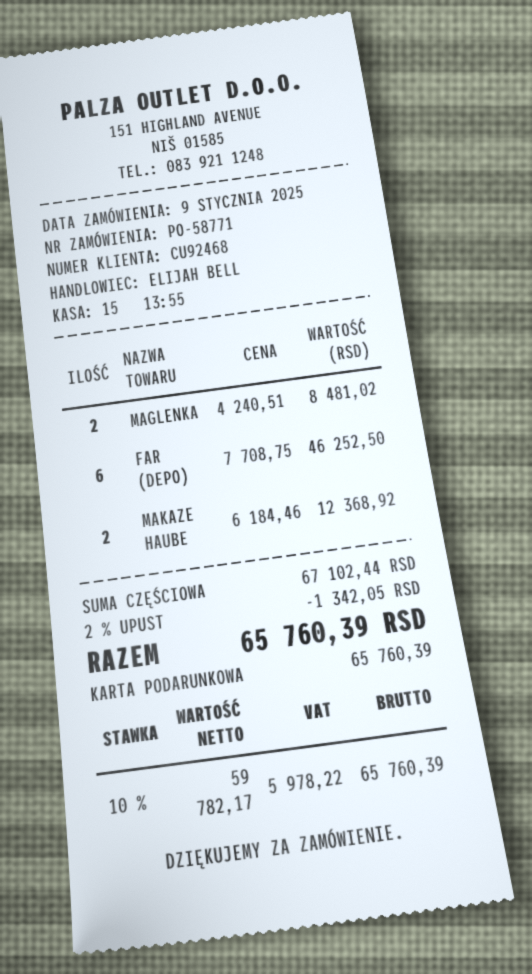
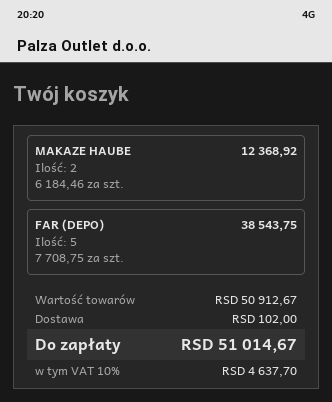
MAGLENKA: 2 x 4240.51 = 8481.02 -> none
FAR (DEPO): 6 x 7708.75 = 46252.50 -> 5 x 7708.75 = 38543.75
subtotal: 67102.44 -> 50912.67
discount: 2% = 1342.05 -> none
shipping: none -> 102.00
tax: 10% = 5978.22 -> 10% = 4637.70
total: 65760.39 -> 51014.67

